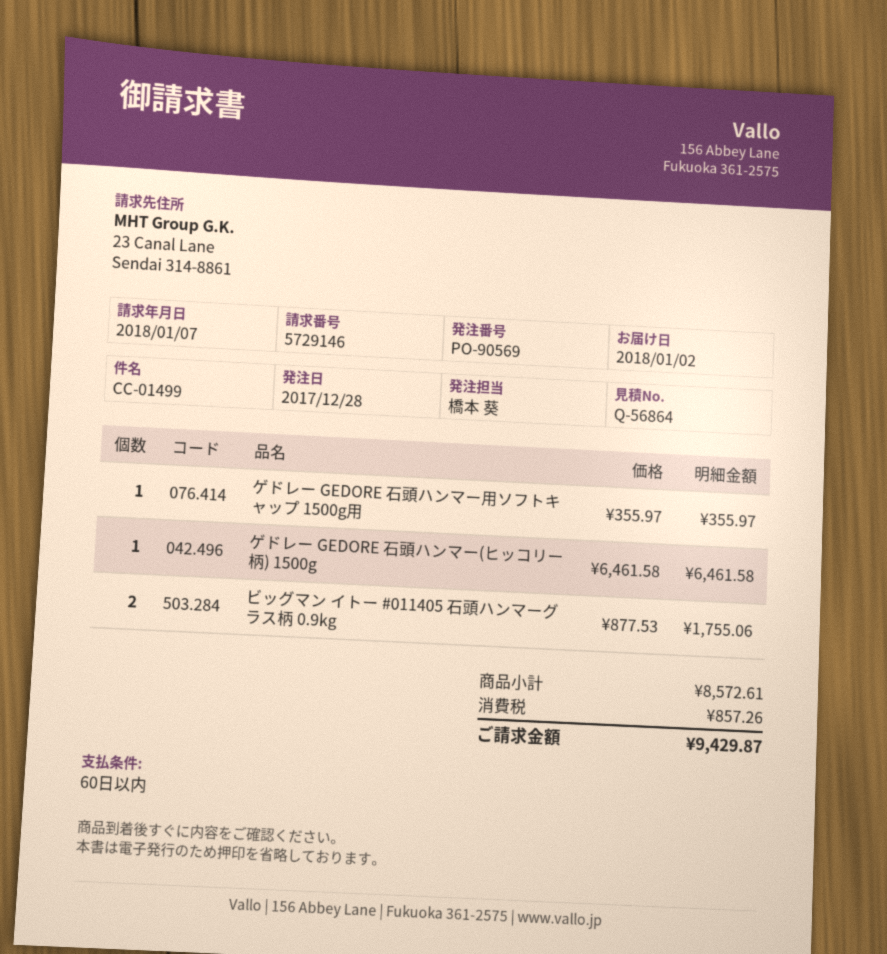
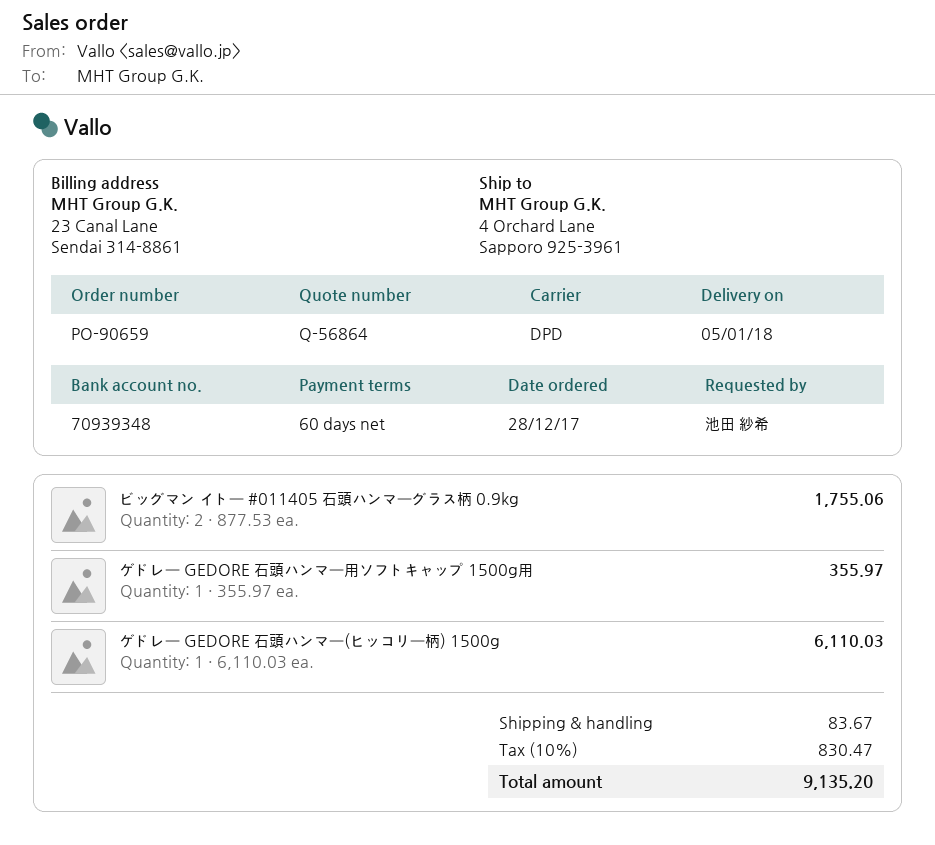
order number: PO-90569 -> PO-90659
delivery date: 2018-01-02 -> 2018-01-05
ordered by: 橋本 葵 -> 池田 紗希
ゲドレー GEDORE 石頭ハンマー(ヒッコリー柄) 1500g: 1 x 6461.58 = 6461.58 -> 1 x 6110.03 = 6110.03
shipping: none -> 83.67
tax: 857.26 -> 830.47
total: 9429.87 -> 9135.20

